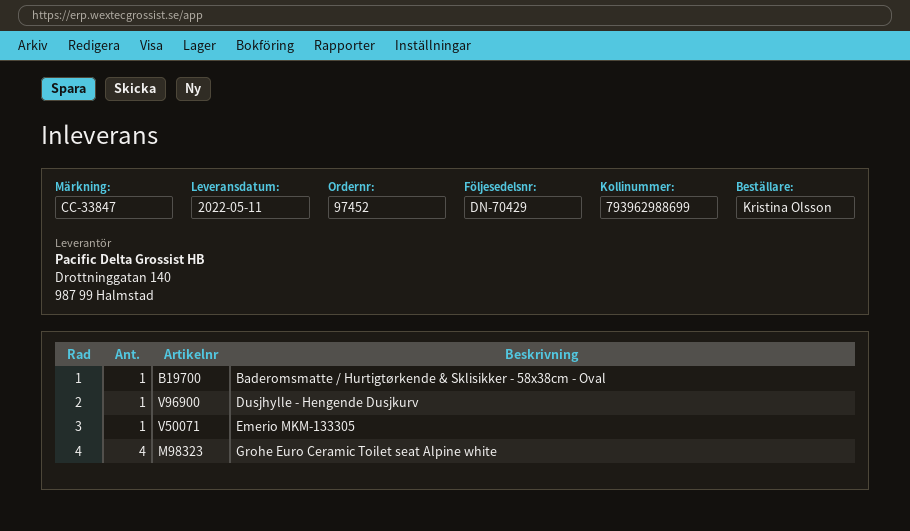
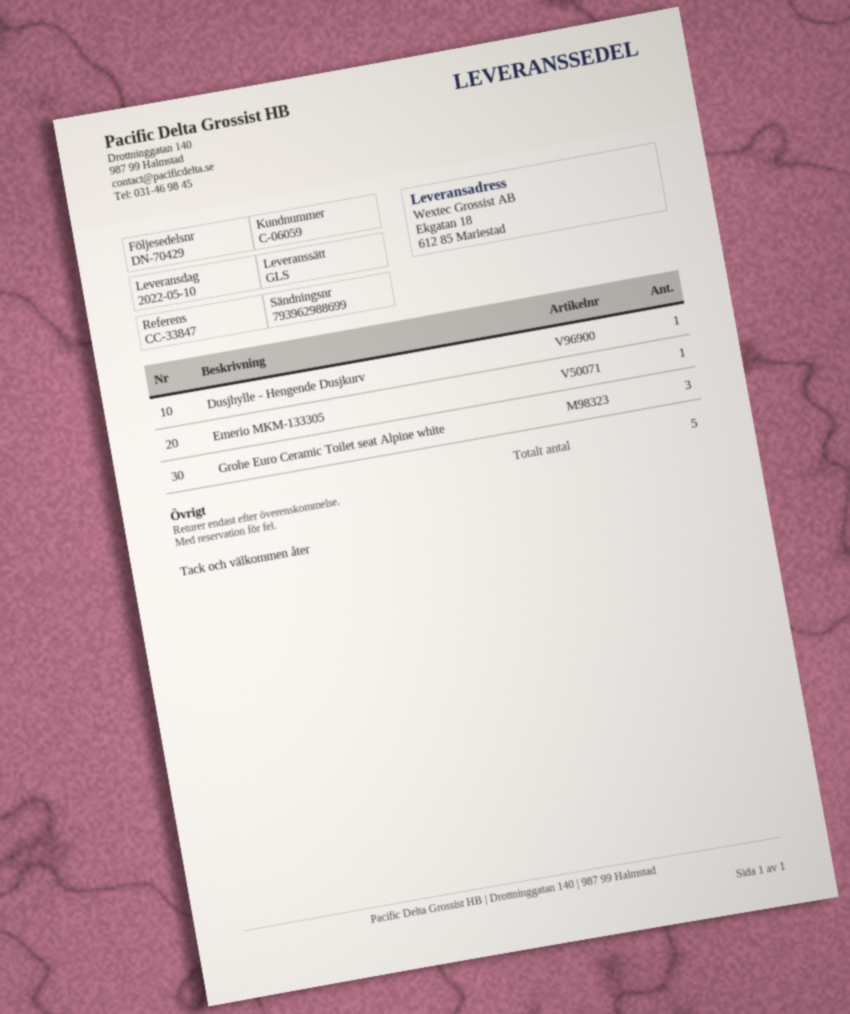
delivery date: 2022-05-11 -> 2022-05-10
Baderomsmatte / Hurtigtørkende & Sklisikker - 58x38cm - Oval: 1 -> none
Grohe Euro Ceramic Toilet seat Alpine white: 4 -> 3

